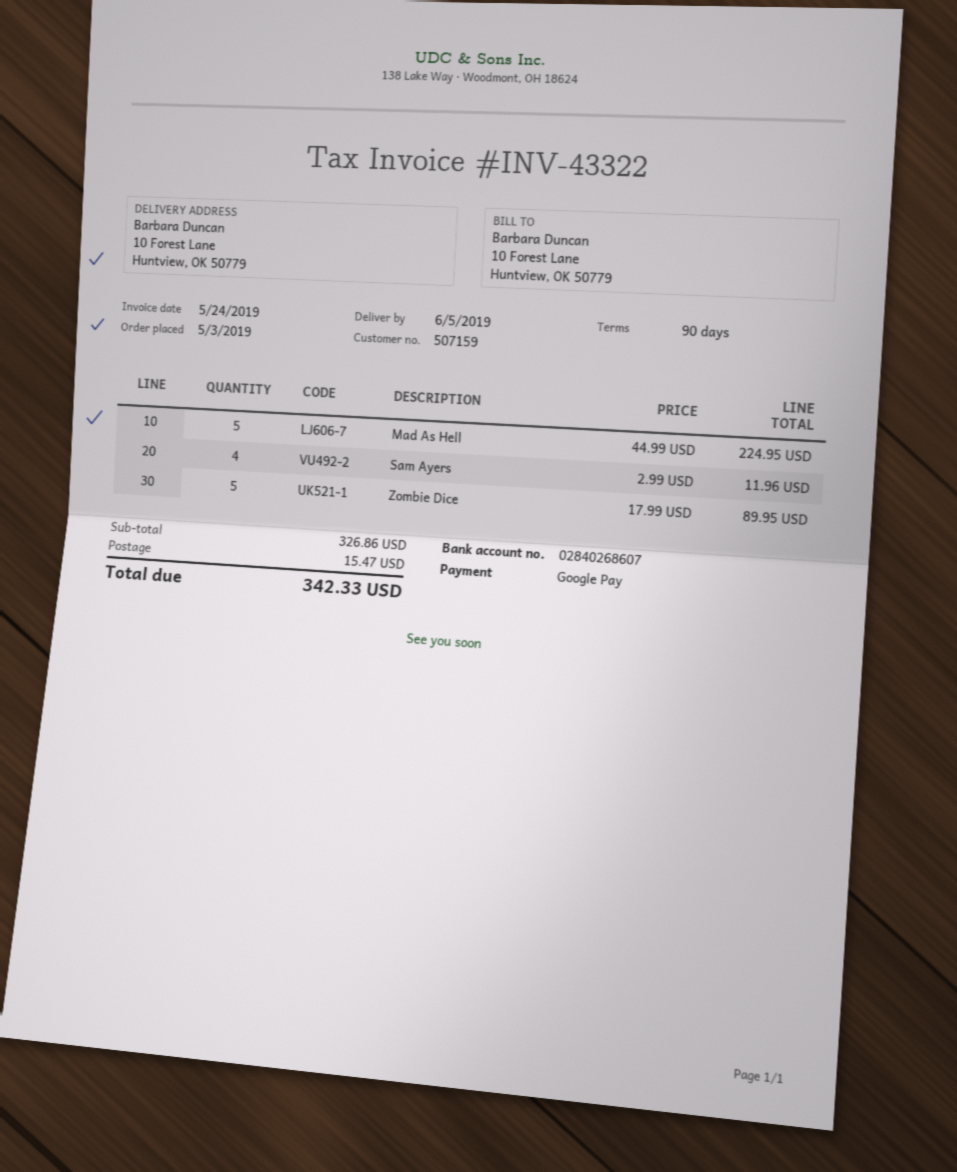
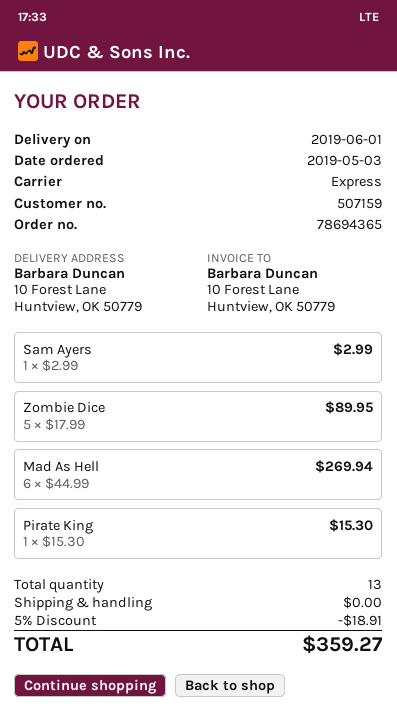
delivery date: 2019-06-05 -> 2019-06-01
Mad As Hell: 5 x 44.99 = 224.95 -> 6 x 44.99 = 269.94
Sam Ayers: 4 x 2.99 = 11.96 -> 1 x 2.99 = 2.99
Pirate King: none -> 1 x 15.30 = 15.30
discount: none -> 5% = 18.91
shipping: 15.47 -> 0.00
total: 342.33 -> 359.27

